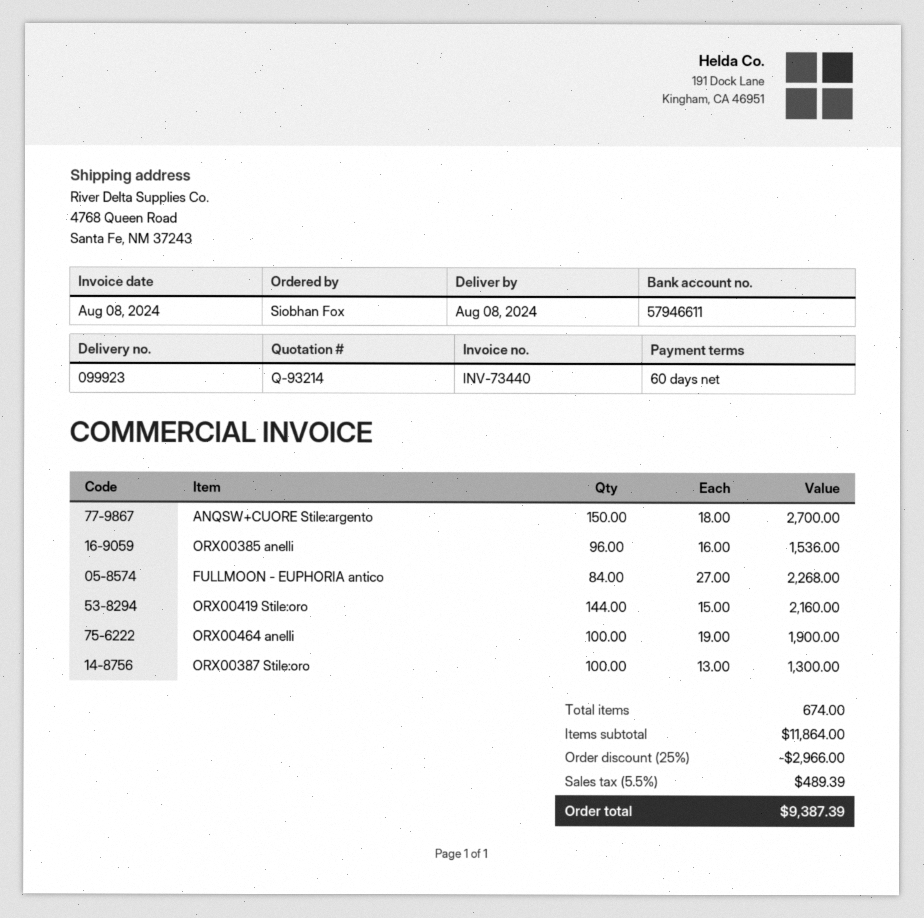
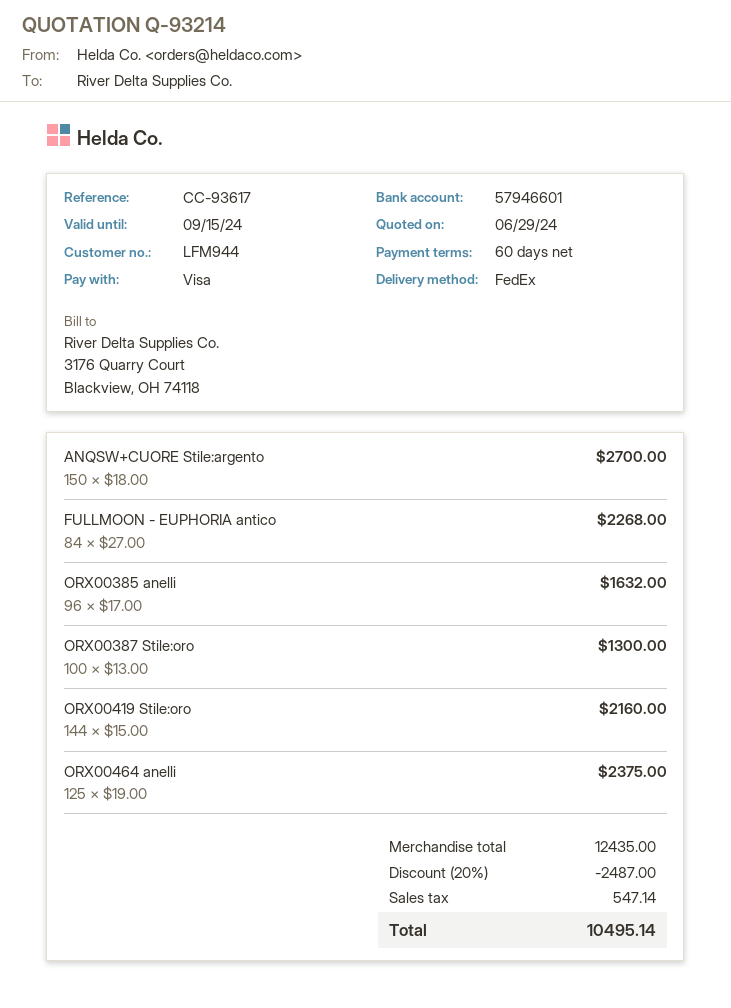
bank account: 57946611 -> 57946601
ORX00385 anelli: 96 x 16.00 = 1536.00 -> 96 x 17.00 = 1632.00
ORX00464 anelli: 100 x 19.00 = 1900.00 -> 125 x 19.00 = 2375.00
subtotal: 11864.00 -> 12435.00
discount: 25% = 2966.00 -> 20% = 2487.00
tax: 489.39 -> 547.14
total: 9387.39 -> 10495.14

